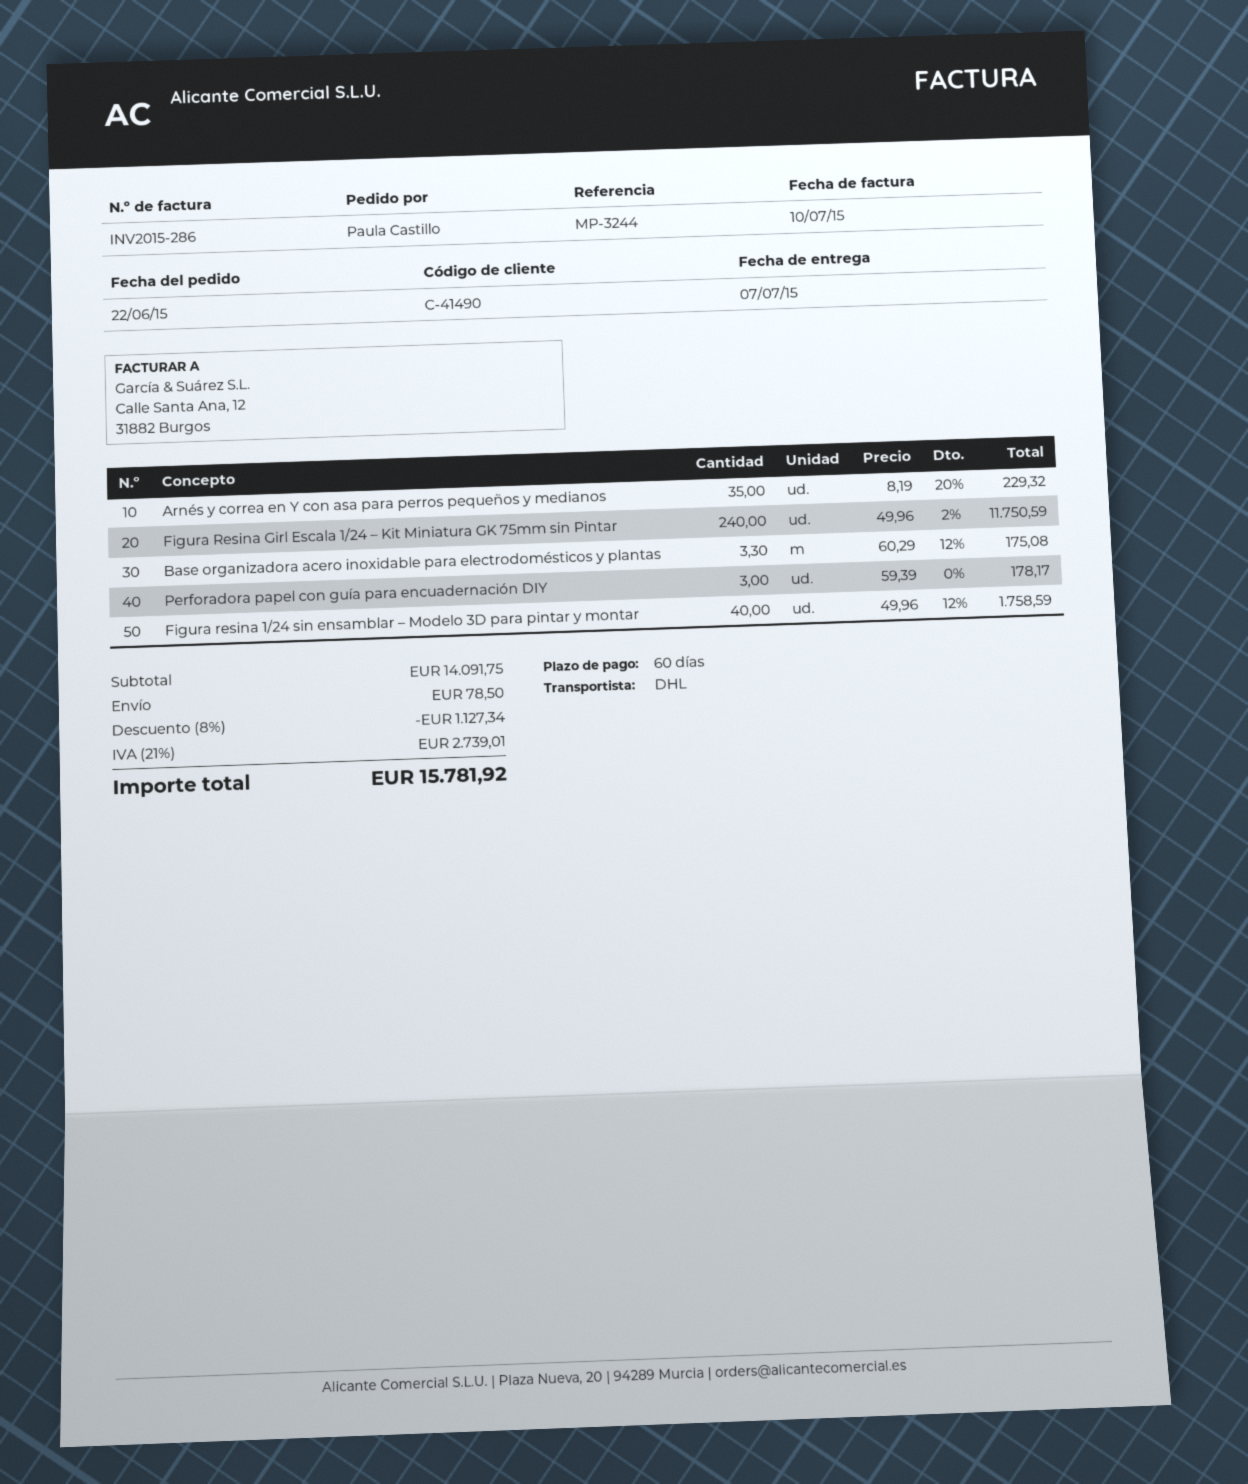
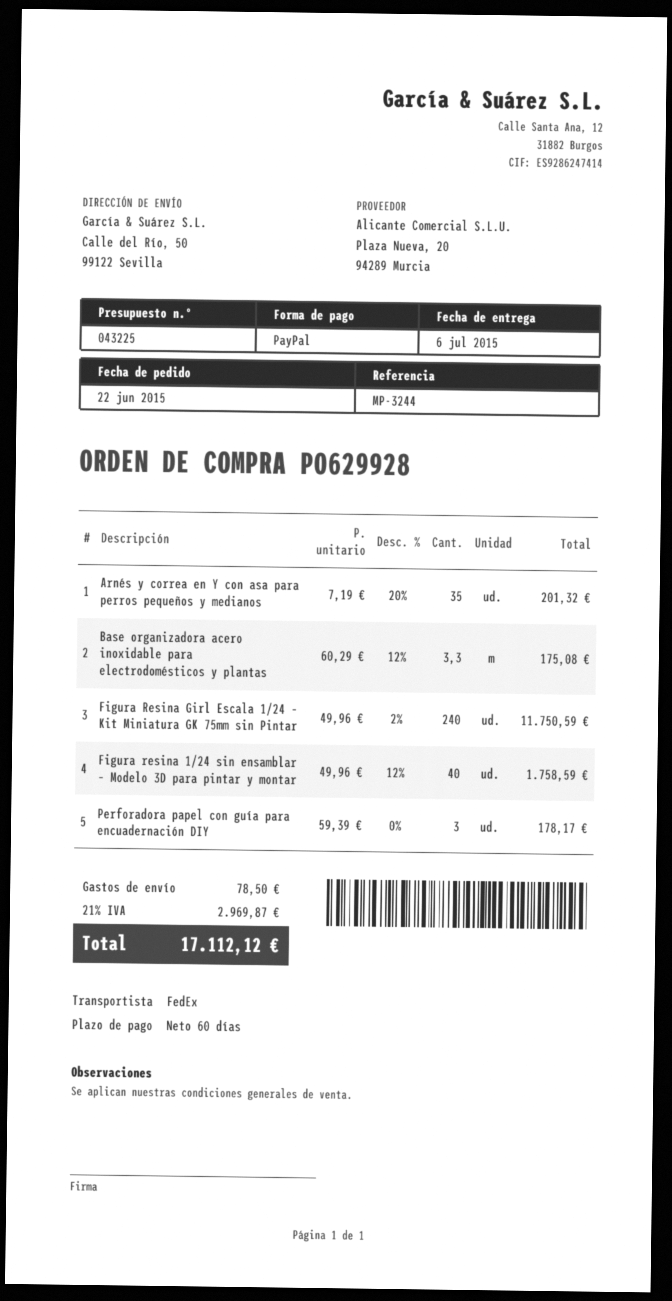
delivery date: 2015-07-07 -> 2015-07-06
shipping method: DHL -> FedEx
Arnés y correa en Y con asa para perros pequeños y medianos: 35 x 8.19 - 20% = 229.32 -> 35 x 7.19 - 20% = 201.32
discount: 8% = 1127.34 -> none
tax: 21% = 2739.01 -> 21% = 2969.87
total: 15781.92 -> 17112.12

